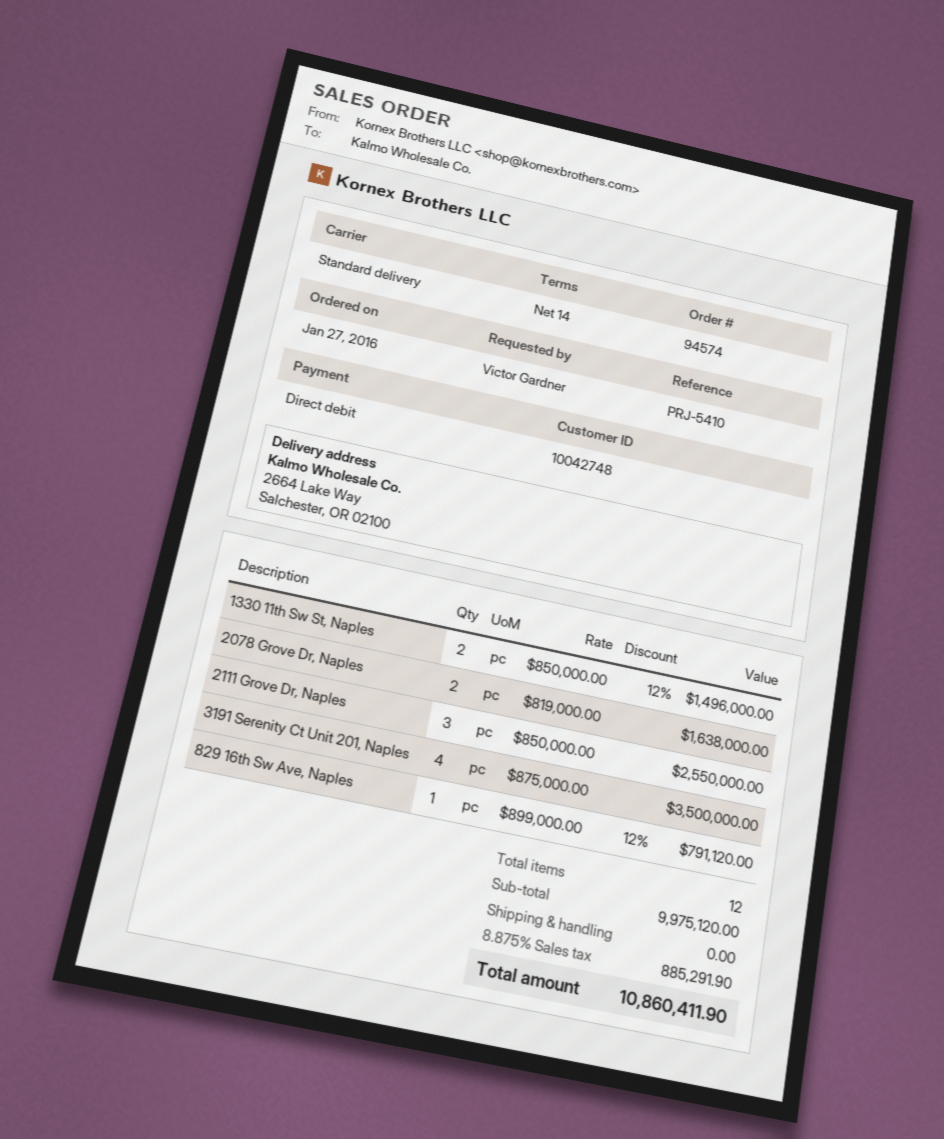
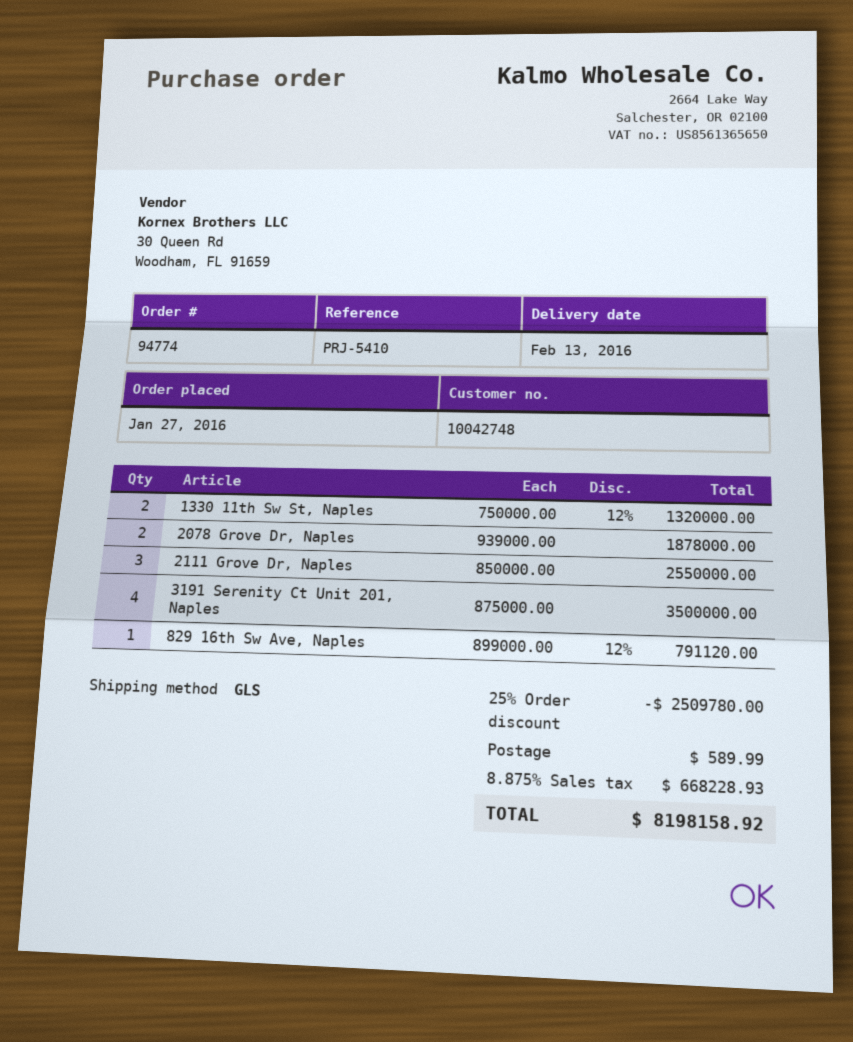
order number: 94574 -> 94774
shipping method: standard -> GLS
1330 11th Sw St, Naples: 2 x 850000.00 - 12% = 1496000.00 -> 2 x 750000.00 - 12% = 1320000.00
2078 Grove Dr, Naples: 2 x 819000.00 = 1638000.00 -> 2 x 939000.00 = 1878000.00
discount: none -> 25% = 2509780.00
shipping: 0.00 -> 589.99
tax: 8.875% = 885291.90 -> 8.875% = 668228.93
total: 10860411.90 -> 8198158.92

